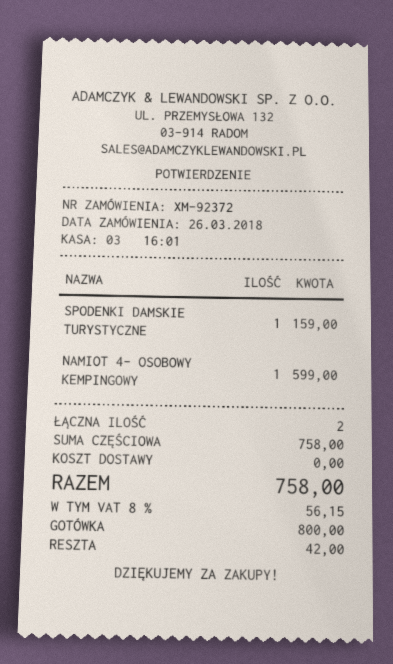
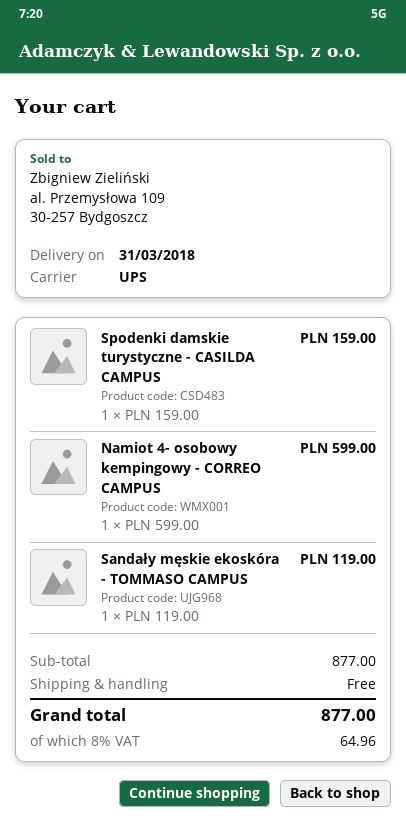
Sandały męskie ekoskóra - TOMMASO CAMPUS: none -> 1 for 119.00
subtotal: 758.00 -> 877.00
tax: 8% = 56.15 -> 8% = 64.96
total: 758.00 -> 877.00

